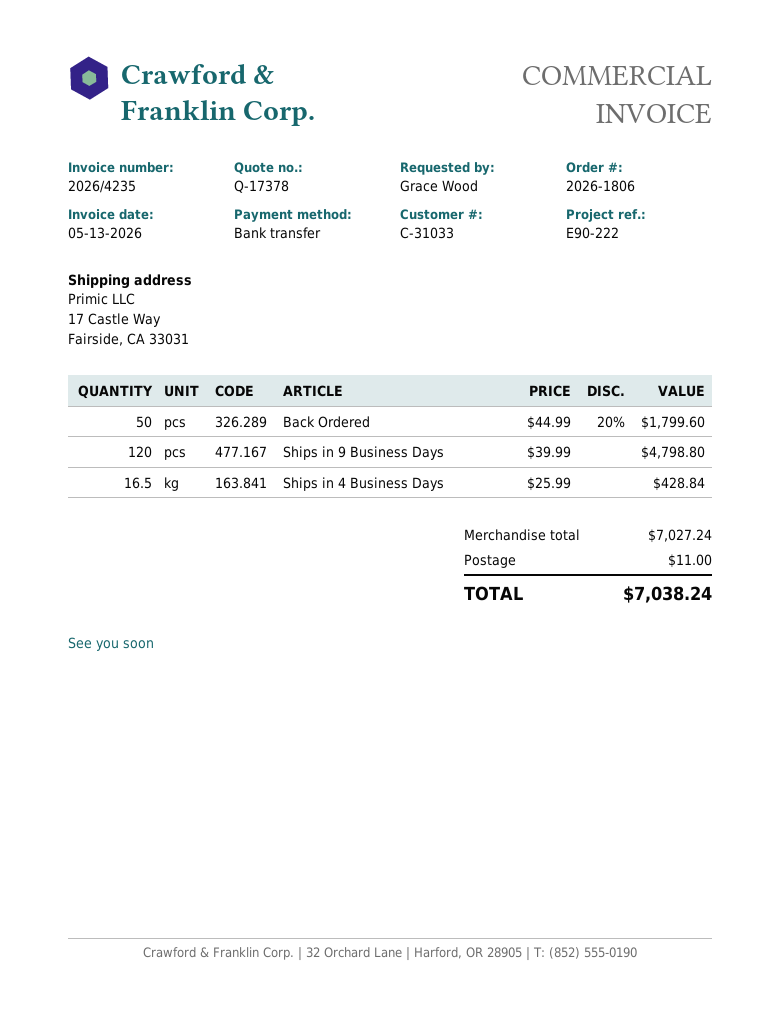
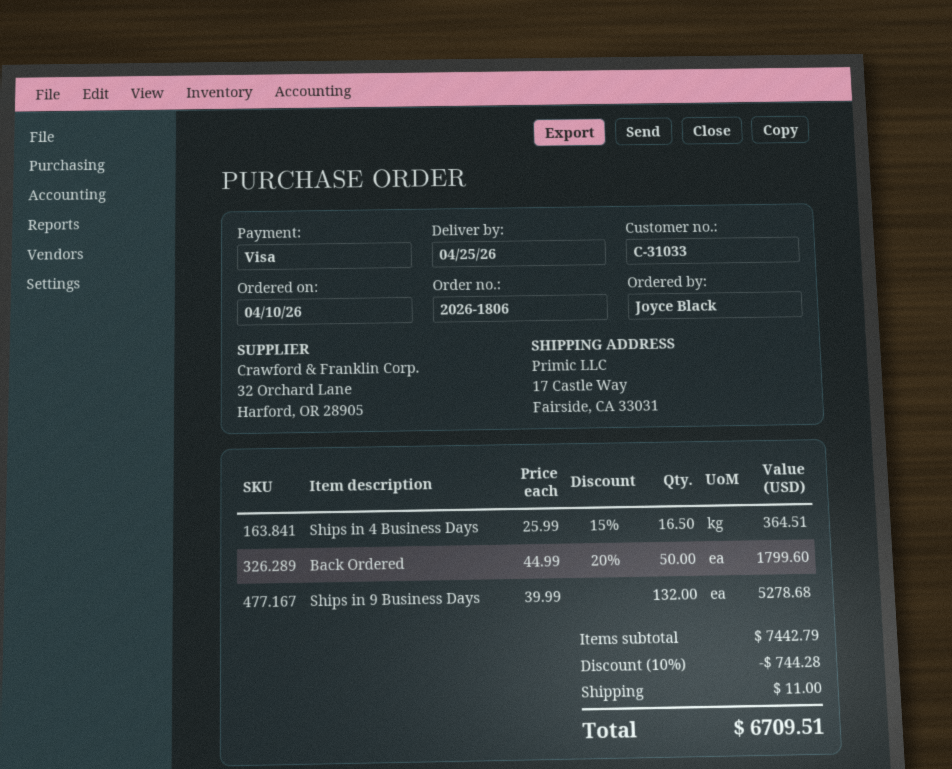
ordered by: Grace Wood -> Joyce Black
payment method: bank transfer -> Visa
Ships in 9 Business Days: 120 x 39.99 = 4798.80 -> 132 x 39.99 = 5278.68
Ships in 4 Business Days: 16.5 x 25.99 = 428.84 -> 16.5 x 25.99 - 15% = 364.51
subtotal: 7027.24 -> 7442.79
discount: none -> 10% = 744.28
total: 7038.24 -> 6709.51

